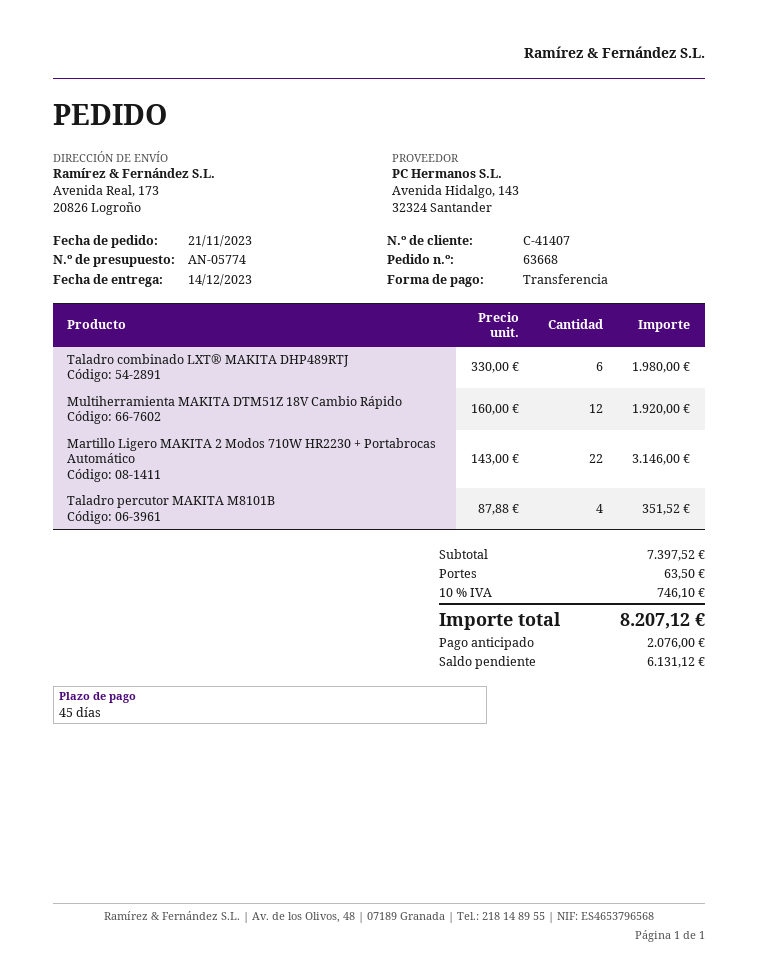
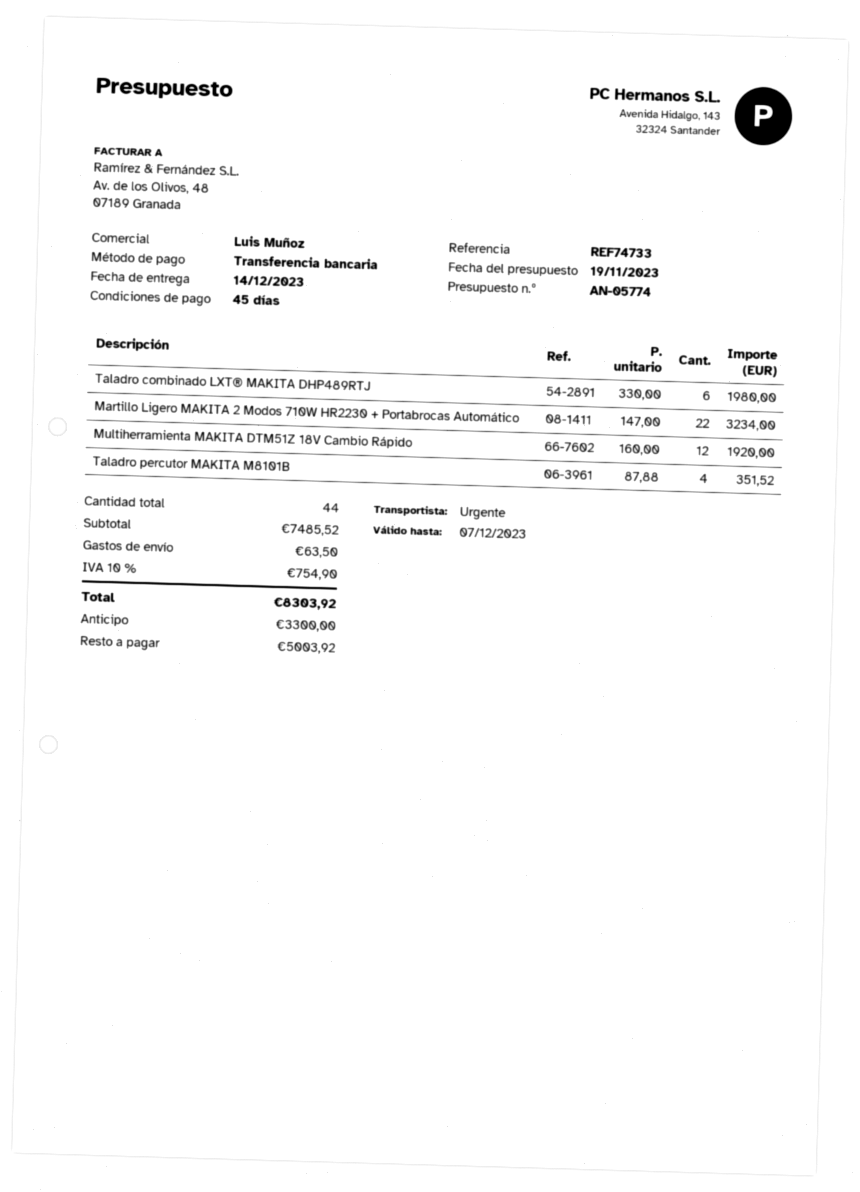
Martillo Ligero MAKITA 2 Modos 710W HR2230 + Portabrocas Automático: 22 x 143.00 = 3146.00 -> 22 x 147.00 = 3234.00
subtotal: 7397.52 -> 7485.52
tax: 10% = 746.10 -> 10% = 754.90
total: 8207.12 -> 8303.92
deposit: 2076.00 -> 3300.00
balance: 6131.12 -> 5003.92

